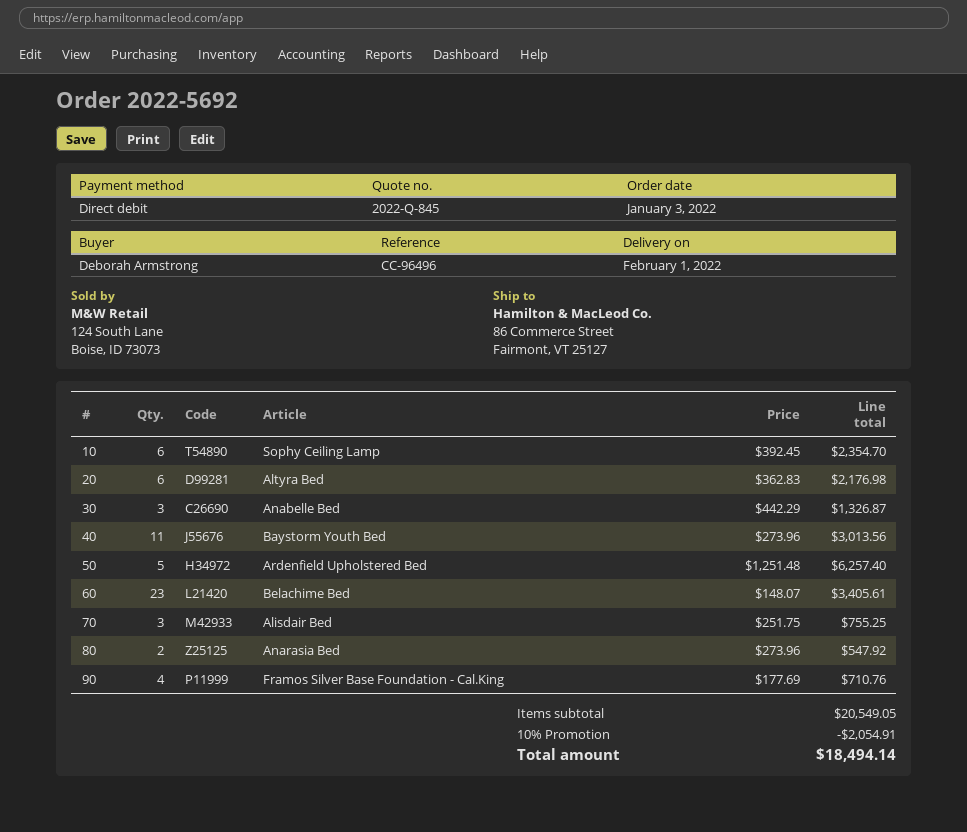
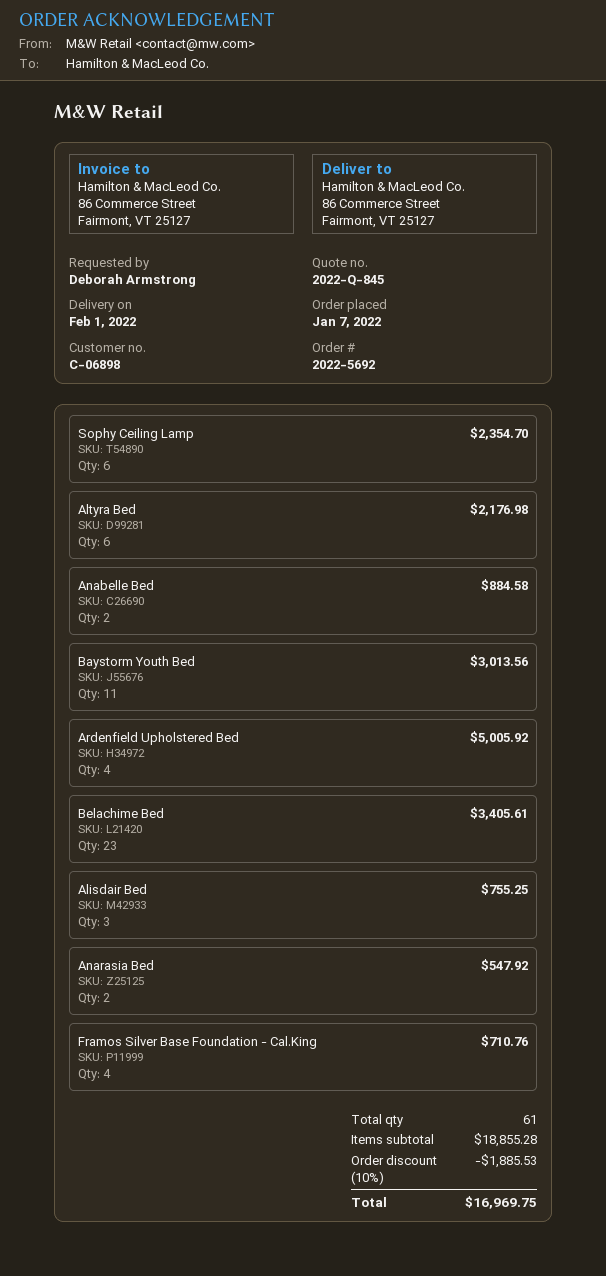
order date: 2022-01-03 -> 2022-01-07
Anabelle Bed: 3 for 1326.87 -> 2 for 884.58
Ardenfield Upholstered Bed: 5 for 6257.40 -> 4 for 5005.92
subtotal: 20549.05 -> 18855.28
discount: 10% = 2054.91 -> 10% = 1885.53
total: 18494.14 -> 16969.75

